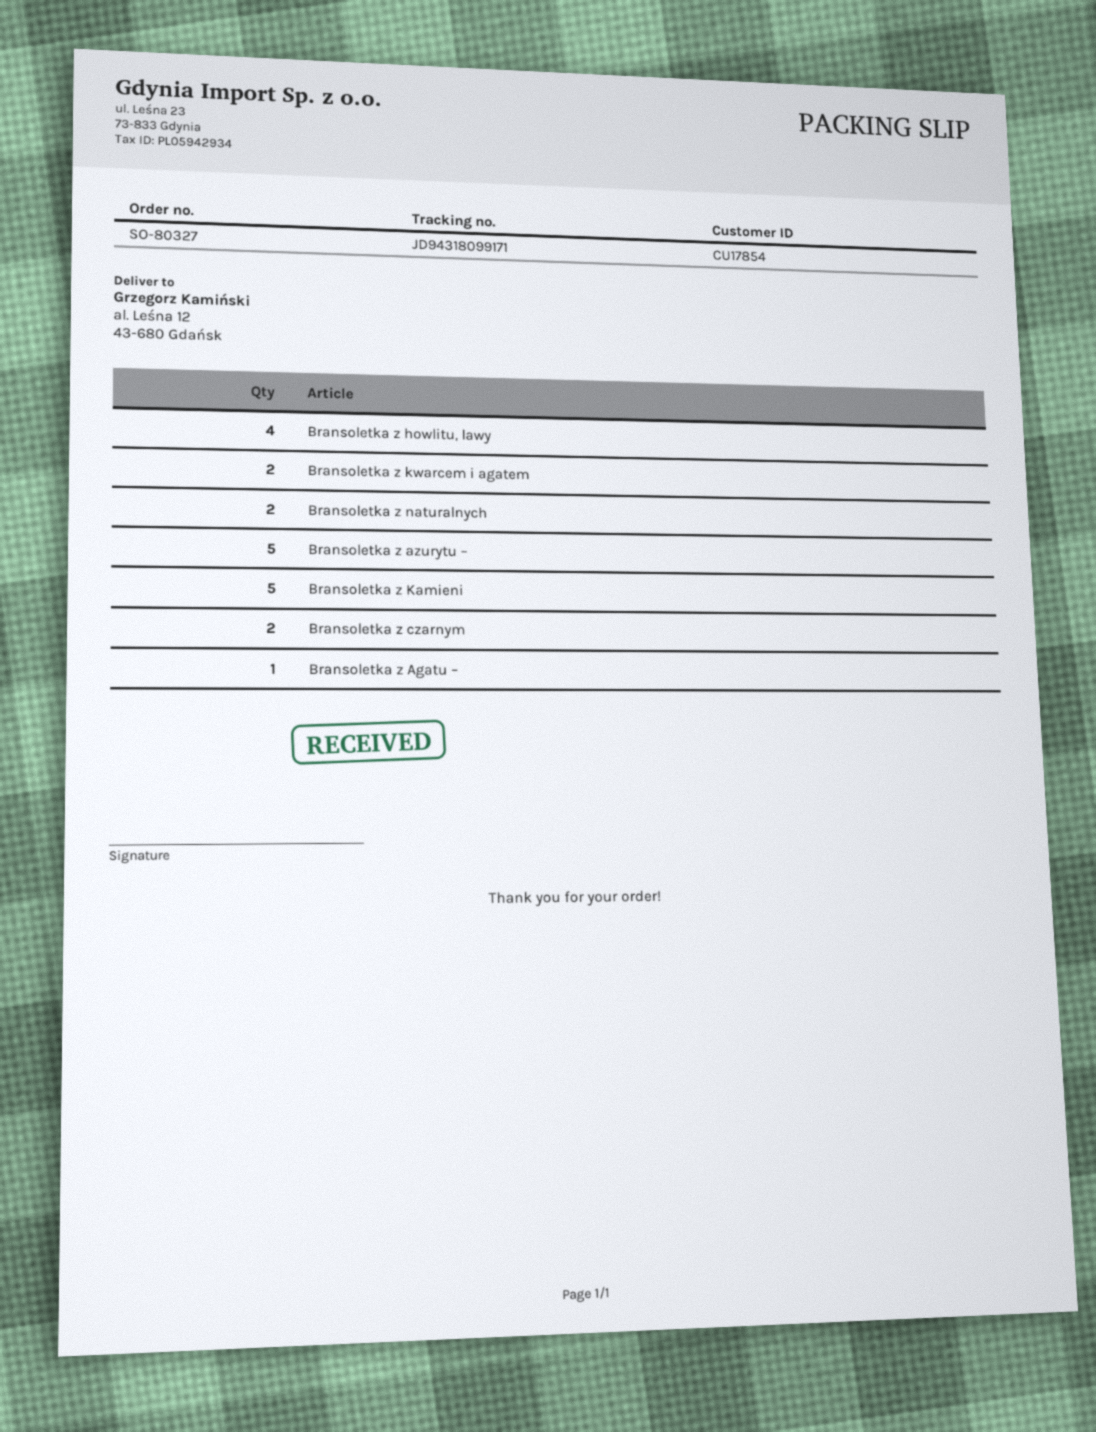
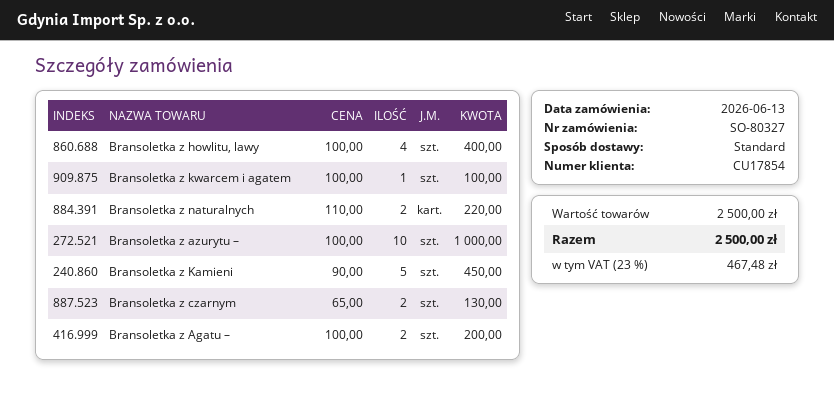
Bransoletka z kwarcem i agatem: 2 -> 1
Bransoletka z azurytu –: 5 -> 10
Bransoletka z Agatu –: 1 -> 2

